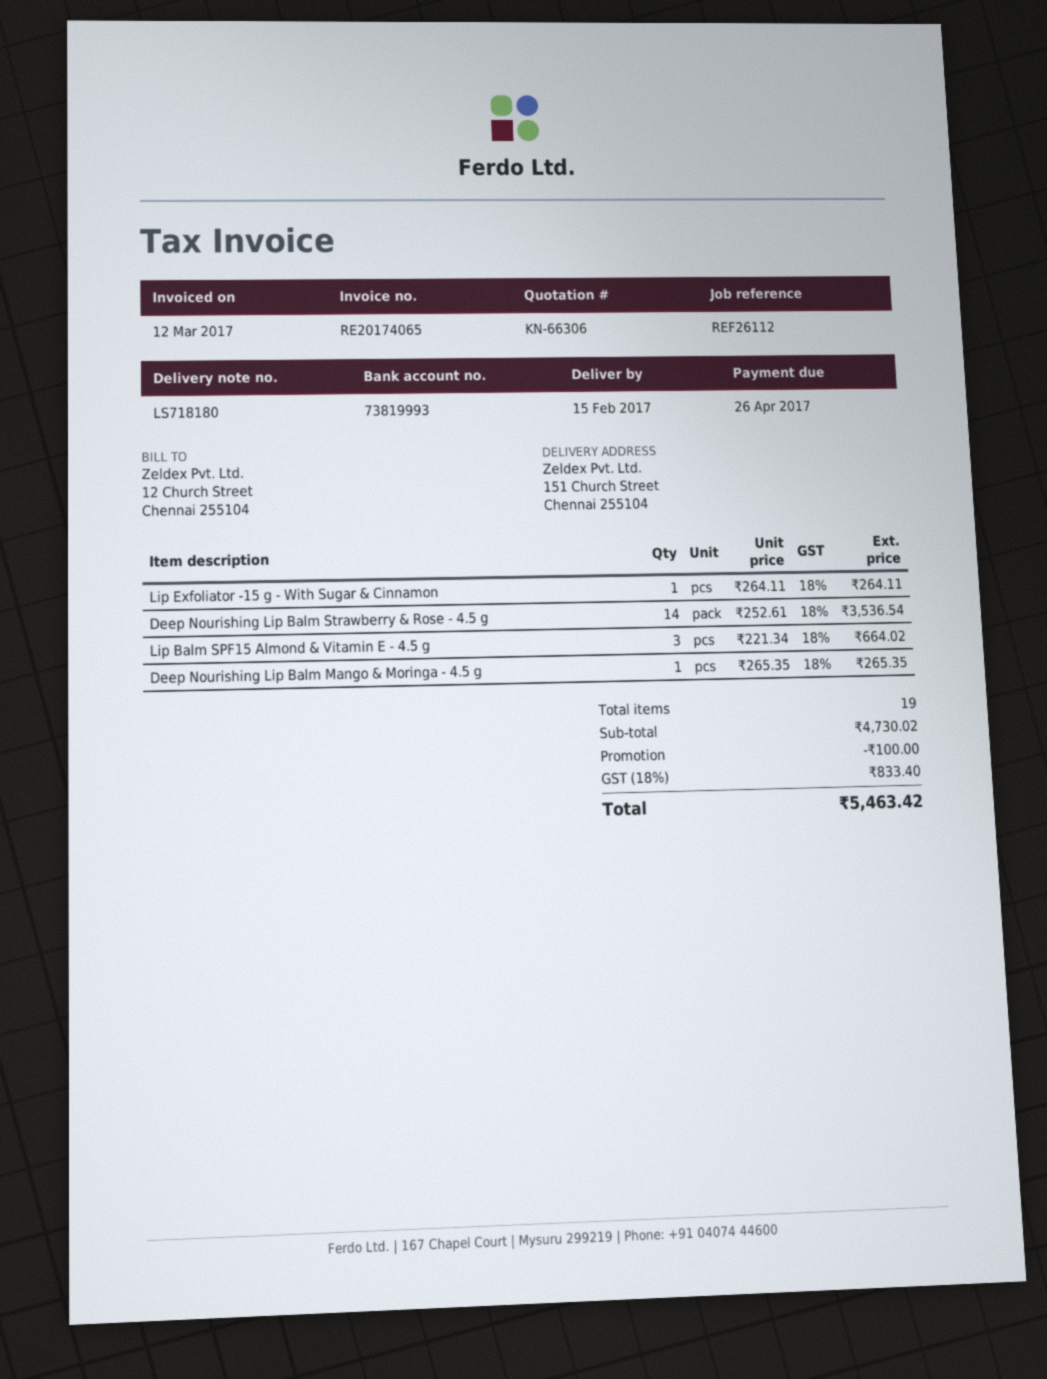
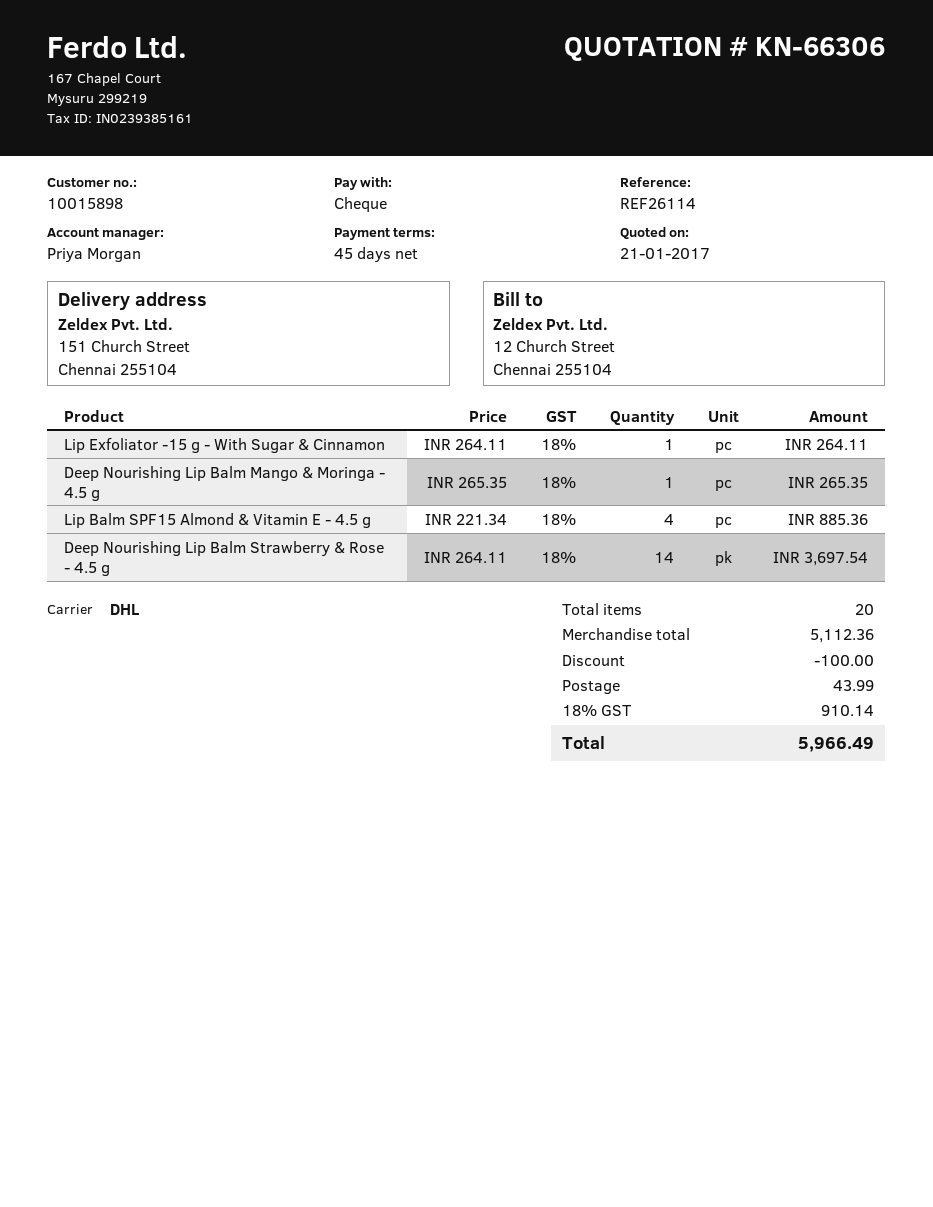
reference: REF26112 -> REF26114
Deep Nourishing Lip Balm Strawberry & Rose - 4.5 g: 14 x 252.61 = 3536.54 -> 14 x 264.11 = 3697.54
Lip Balm SPF15 Almond & Vitamin E - 4.5 g: 3 x 221.34 = 664.02 -> 4 x 221.34 = 885.36
total quantity: 19 -> 20
subtotal: 4730.02 -> 5112.36
shipping: none -> 43.99
tax: 18% = 833.40 -> 18% = 910.14
total: 5463.42 -> 5966.49

